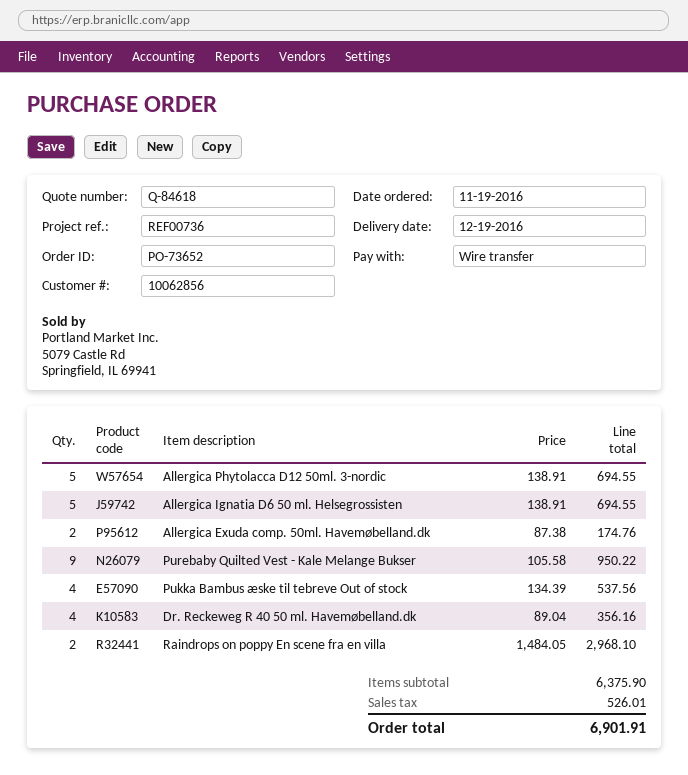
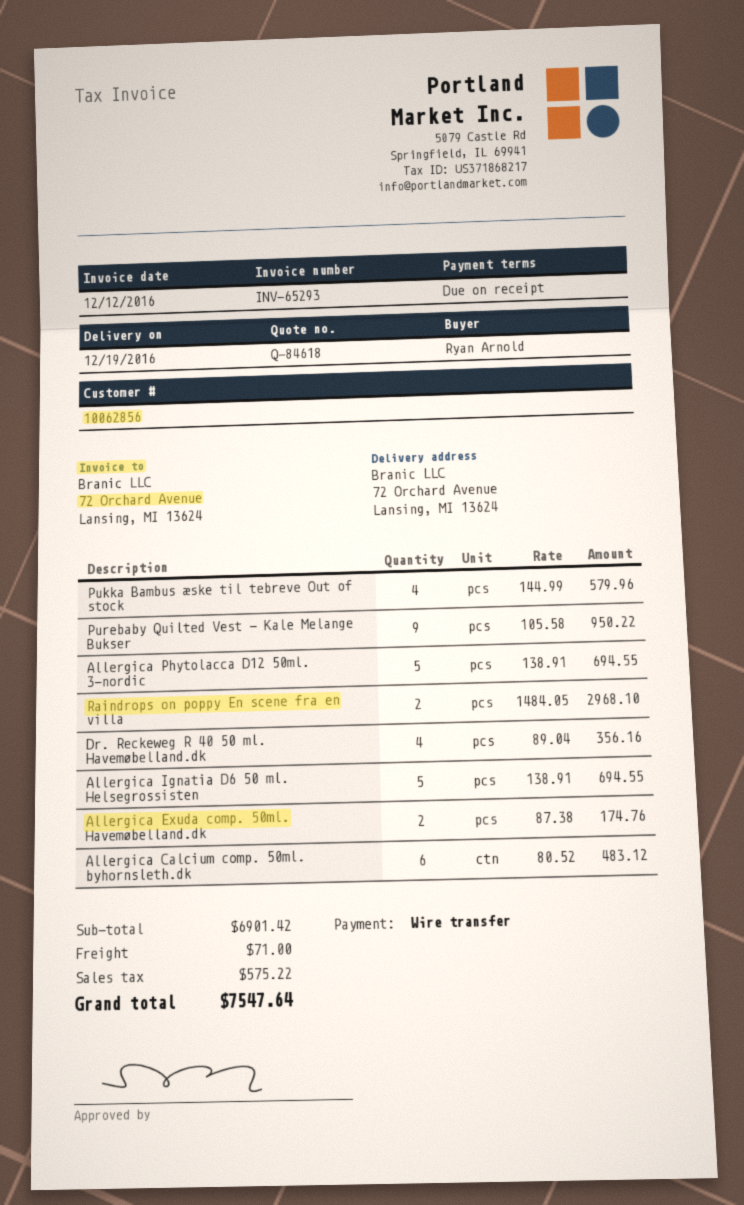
Pukka Bambus æske til tebreve Out of stock: 4 x 134.39 = 537.56 -> 4 x 144.99 = 579.96
Allergica Calcium comp. 50ml. byhornsleth.dk: none -> 6 x 80.52 = 483.12
subtotal: 6375.90 -> 6901.42
shipping: none -> 71.00
tax: 526.01 -> 575.22
total: 6901.91 -> 7547.64

